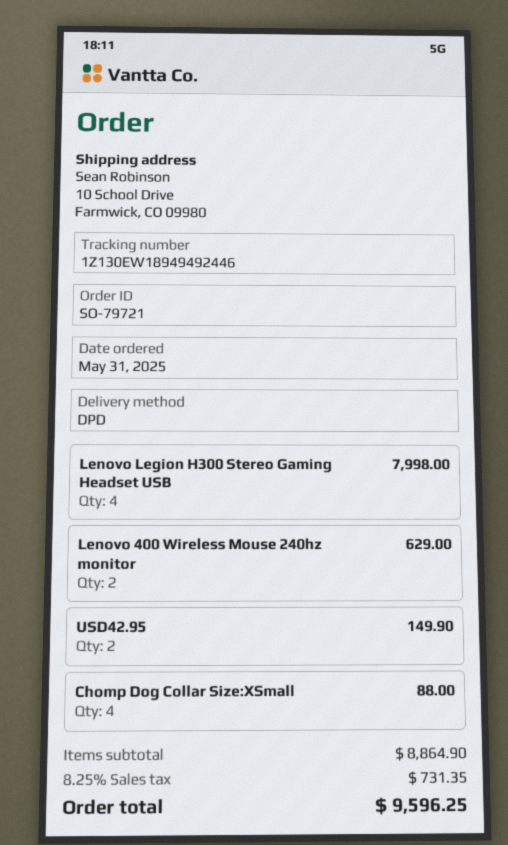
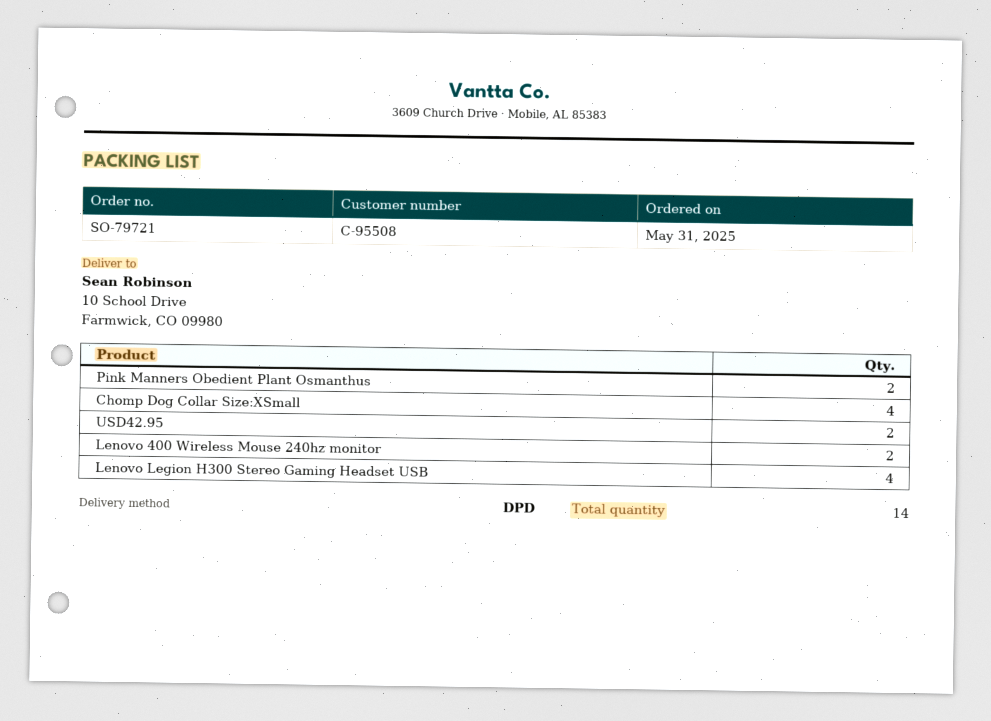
Pink Manners Obedient Plant Osmanthus: none -> 2

